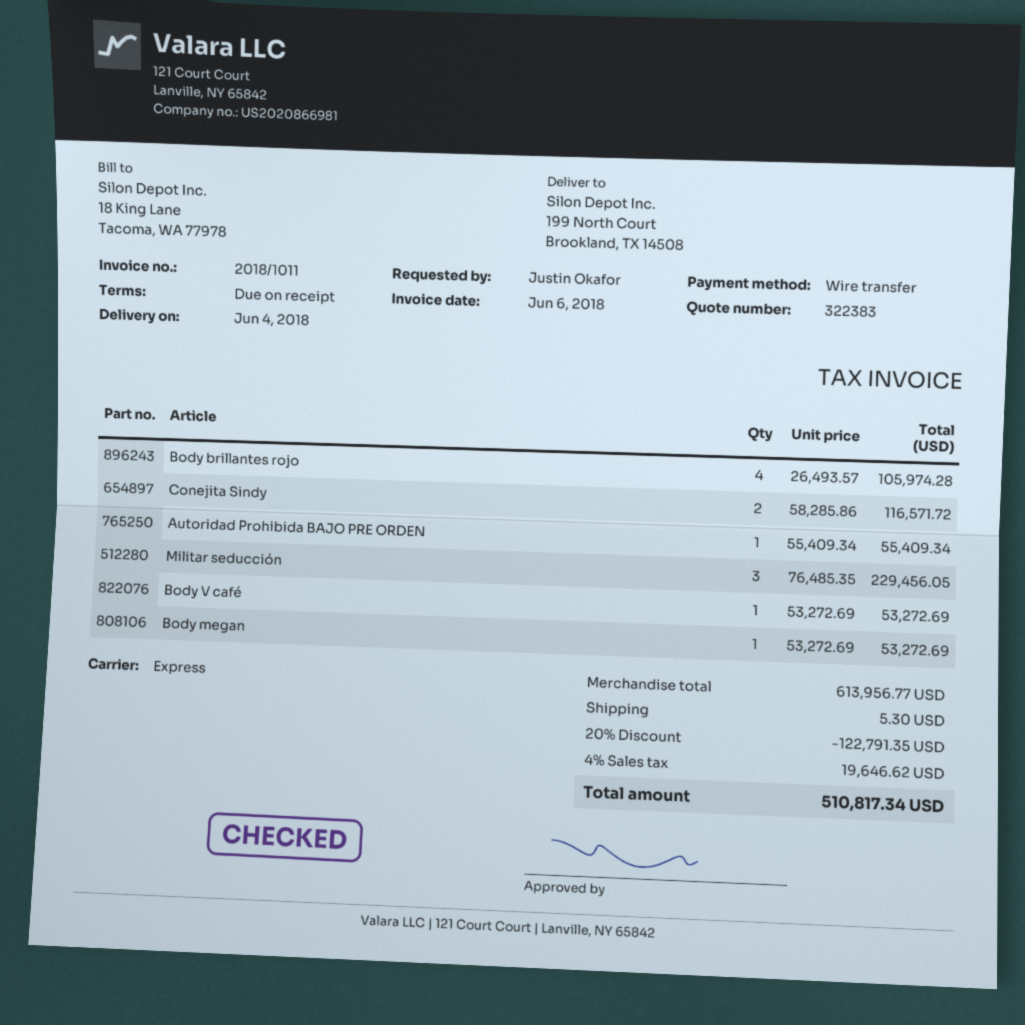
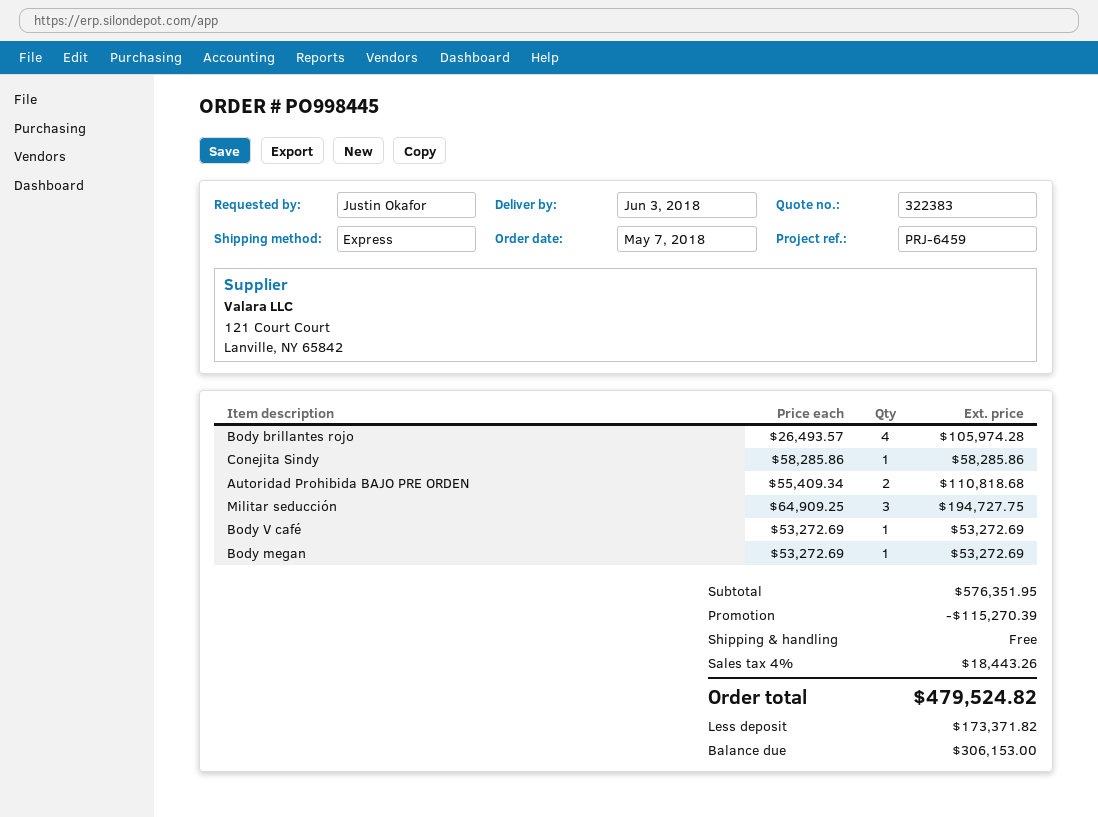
delivery date: 2018-06-04 -> 2018-06-03
Conejita Sindy: 2 x 58285.86 = 116571.72 -> 1 x 58285.86 = 58285.86
Autoridad Prohibida BAJO PRE ORDEN: 1 x 55409.34 = 55409.34 -> 2 x 55409.34 = 110818.68
Militar seducción: 3 x 76485.35 = 229456.05 -> 3 x 64909.25 = 194727.75
subtotal: 613956.77 -> 576351.95
discount: 122791.35 -> 115270.39
shipping: 5.30 -> 0.00
tax: 4% = 19646.62 -> 4% = 18443.26
total: 510817.34 -> 479524.82

